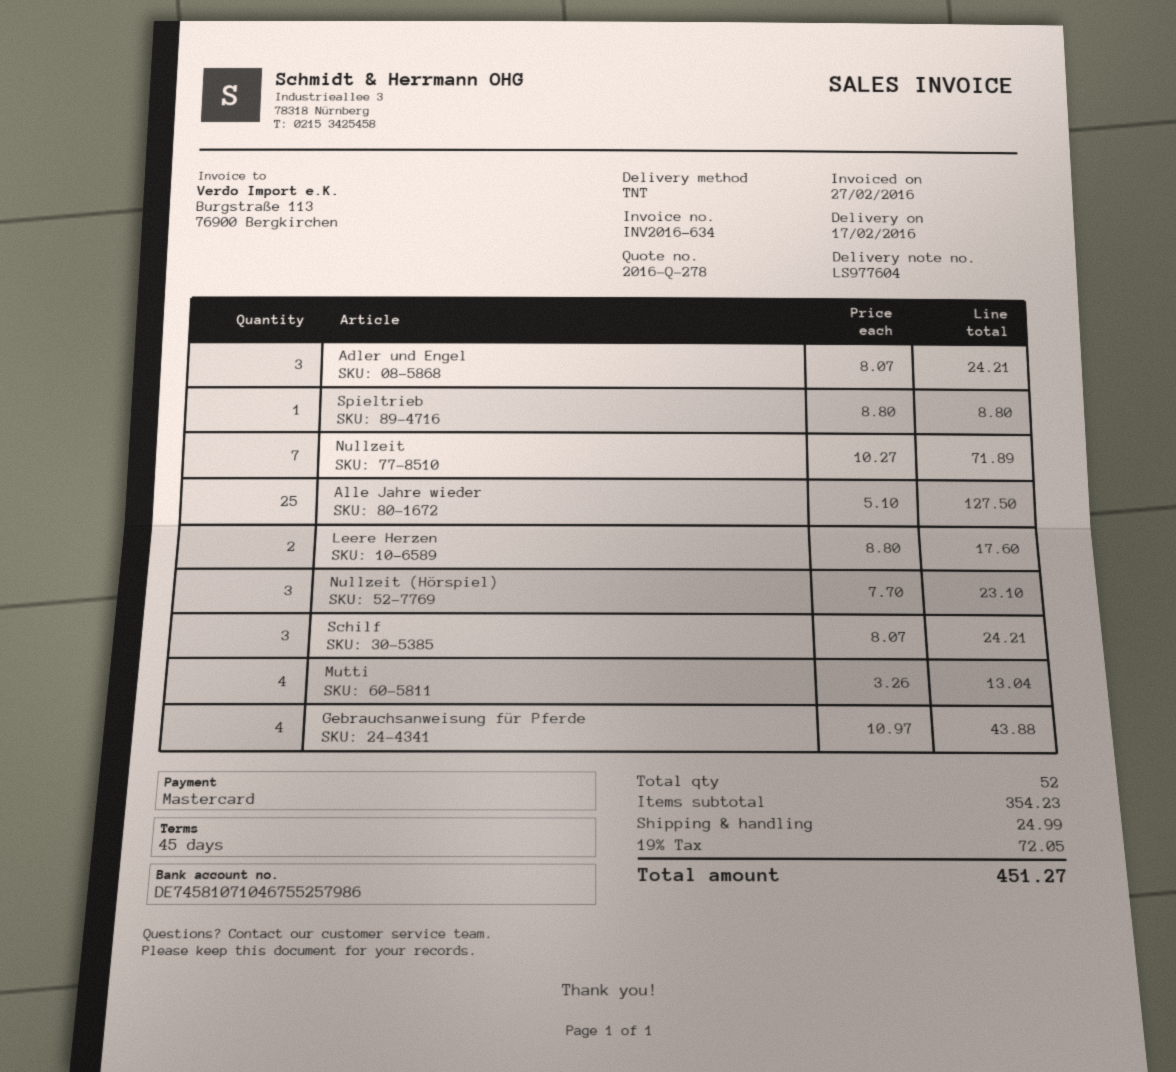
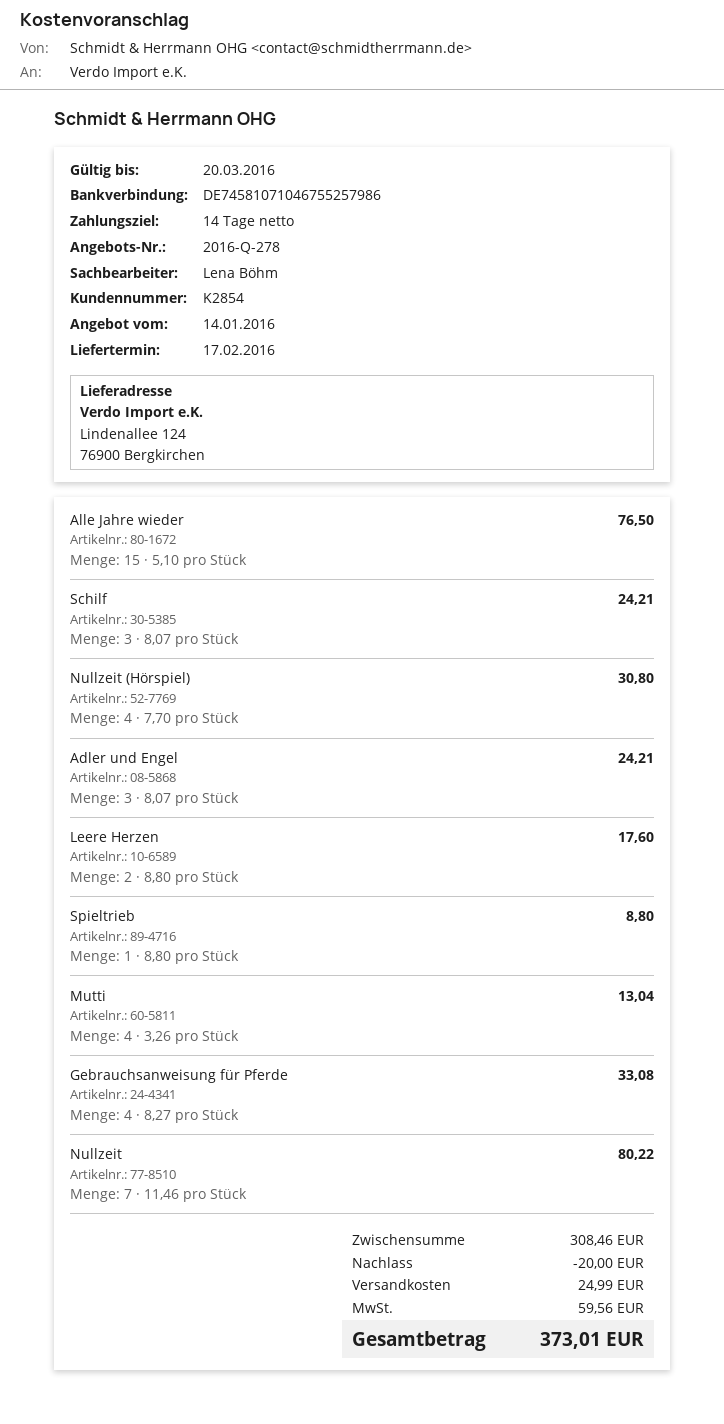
payment terms: 45 days -> 14 days
Nullzeit: 7 x 10.27 = 71.89 -> 7 x 11.46 = 80.22
Alle Jahre wieder: 25 x 5.10 = 127.50 -> 15 x 5.10 = 76.50
Nullzeit (Hörspiel): 3 x 7.70 = 23.10 -> 4 x 7.70 = 30.80
Gebrauchsanweisung für Pferde: 4 x 10.97 = 43.88 -> 4 x 8.27 = 33.08
subtotal: 354.23 -> 308.46
discount: none -> 20.00
tax: 72.05 -> 59.56
total: 451.27 -> 373.01

